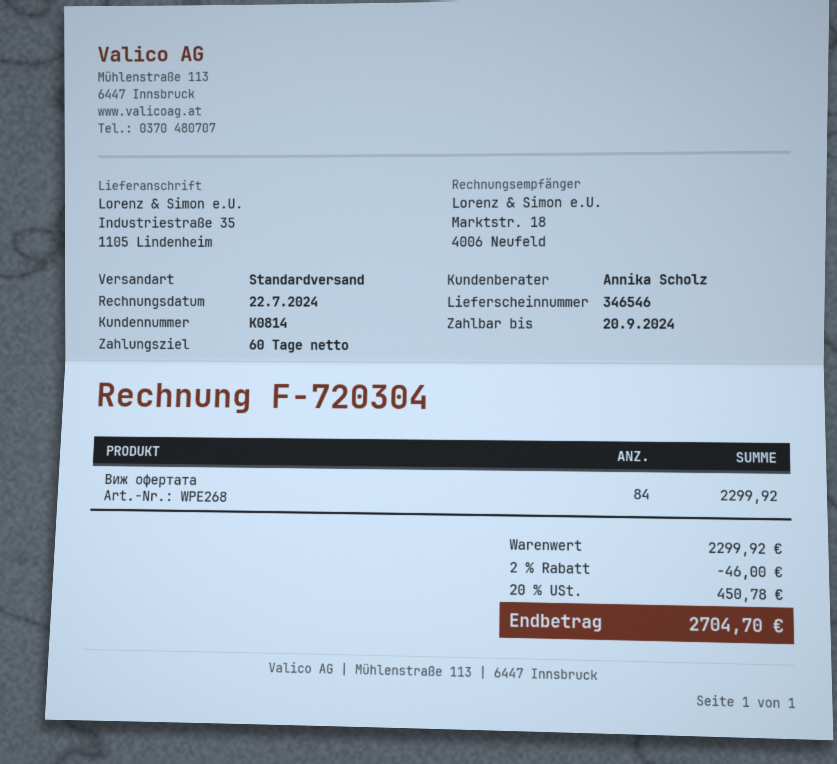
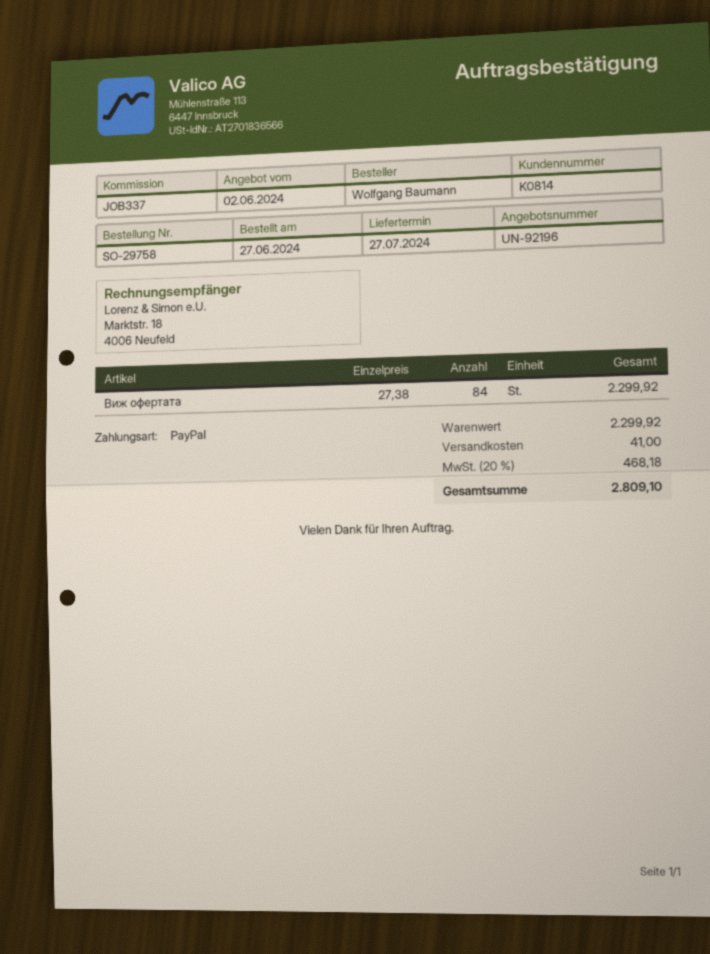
discount: 2% = 46.00 -> none
shipping: none -> 41.00
tax: 20% = 450.78 -> 20% = 468.18
total: 2704.70 -> 2809.10

